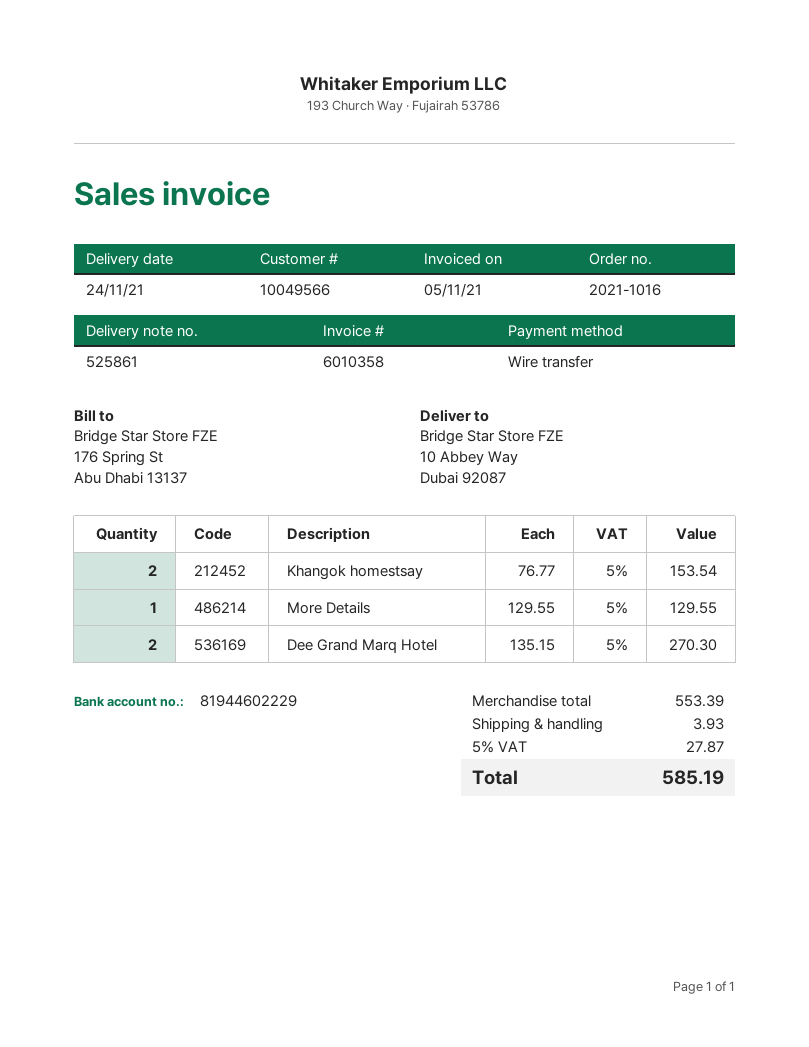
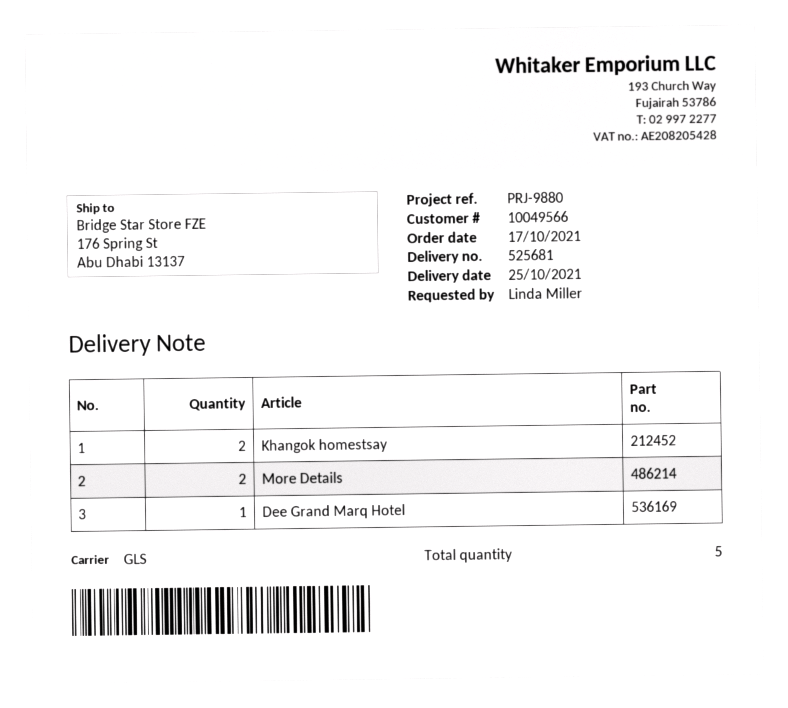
delivery note number: 525861 -> 525681
delivery date: 2021-11-24 -> 2021-10-25
ship to: 10 Abbey Way, Dubai 92087 -> 176 Spring St, Abu Dhabi 13137
More Details: 1 -> 2
Dee Grand Marq Hotel: 2 -> 1

